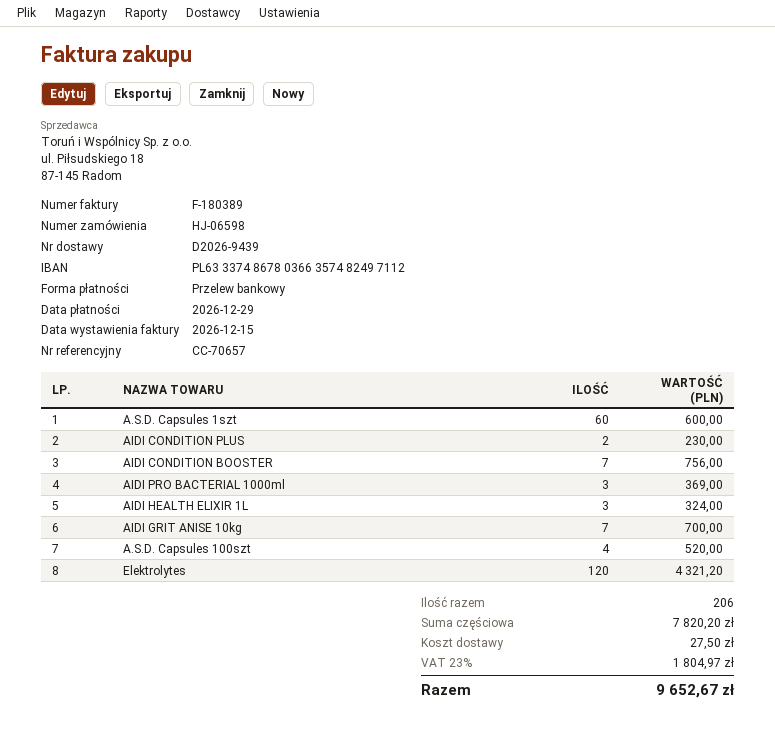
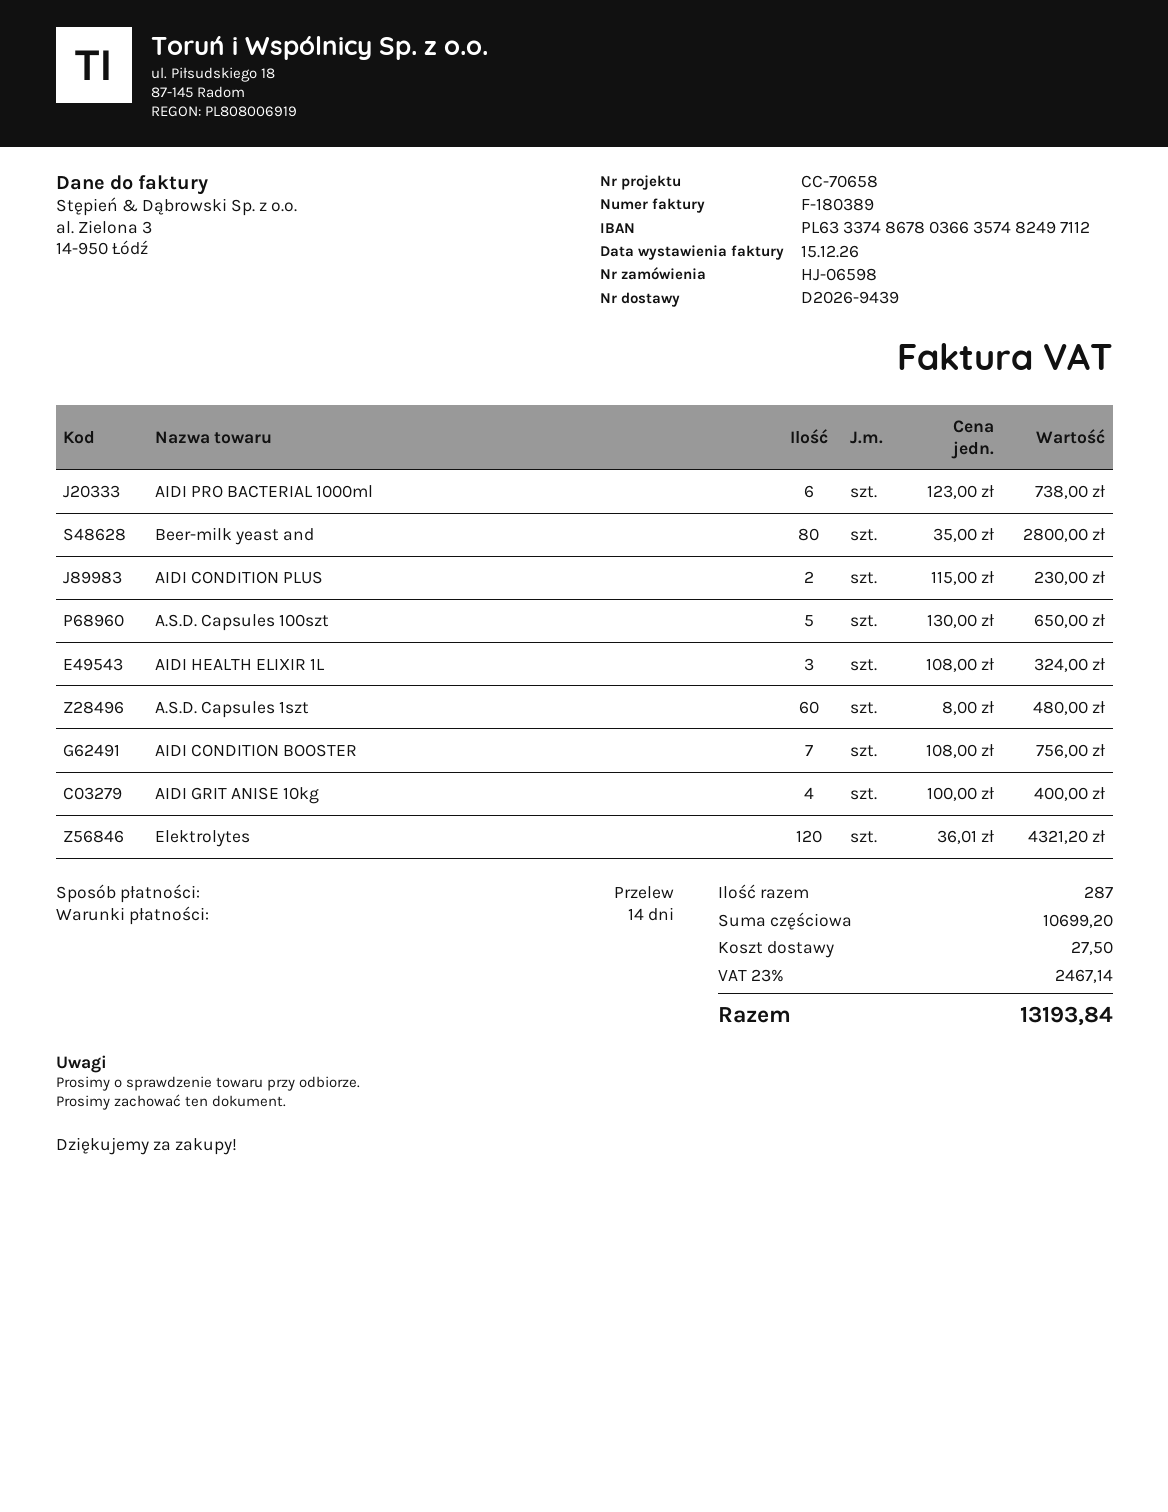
reference: CC-70657 -> CC-70658
A.S.D. Capsules 1szt: 60 for 600.00 -> 60 for 480.00
AIDI PRO BACTERIAL 1000ml: 3 for 369.00 -> 6 for 738.00
AIDI GRIT ANISE 10kg: 7 for 700.00 -> 4 for 400.00
A.S.D. Capsules 100szt: 4 for 520.00 -> 5 for 650.00
Beer-milk yeast and: none -> 80 for 2800.00
total quantity: 206 -> 287
subtotal: 7820.20 -> 10699.20
tax: 23% = 1804.97 -> 23% = 2467.14
total: 9652.67 -> 13193.84

